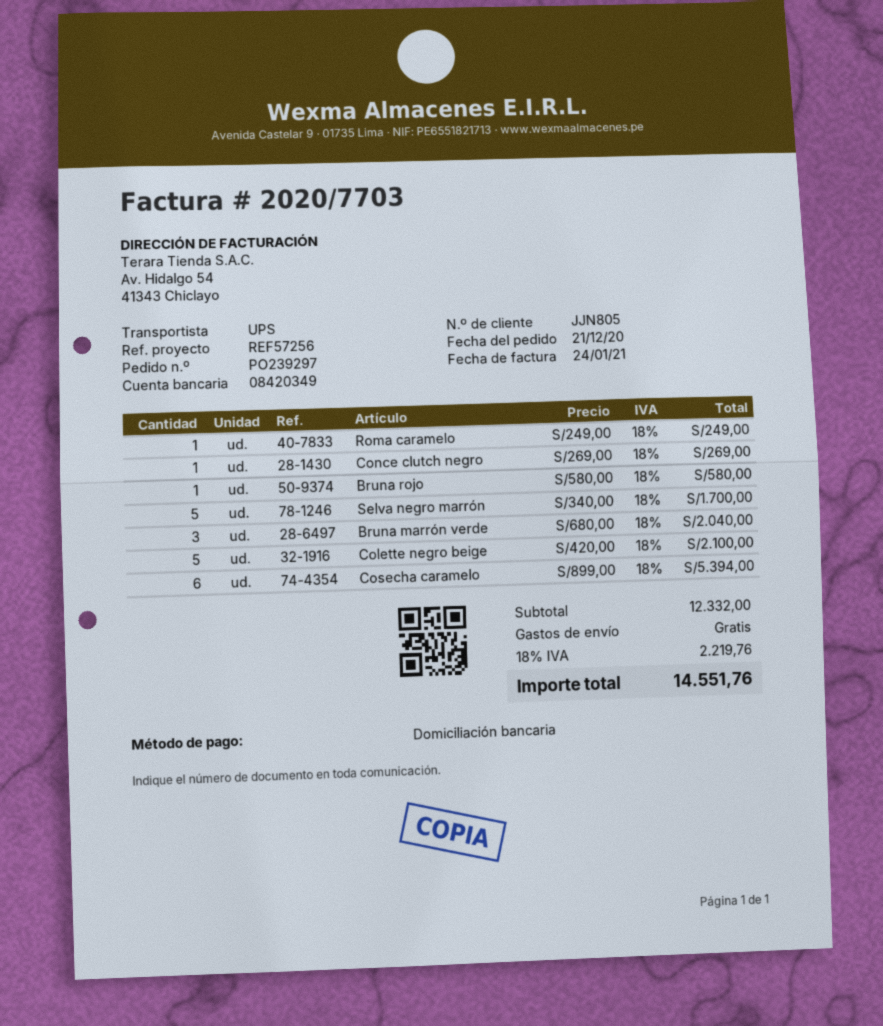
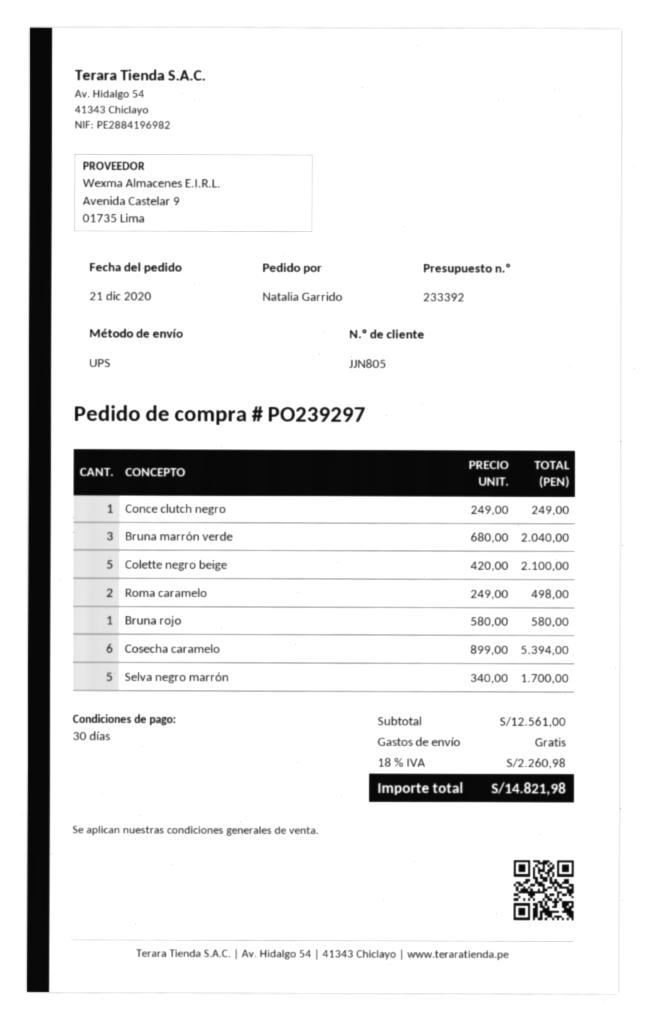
Roma caramelo: 1 x 249.00 = 249.00 -> 2 x 249.00 = 498.00
Conce clutch negro: 1 x 269.00 = 269.00 -> 1 x 249.00 = 249.00
subtotal: 12332.00 -> 12561.00
tax: 18% = 2219.76 -> 18% = 2260.98
total: 14551.76 -> 14821.98

